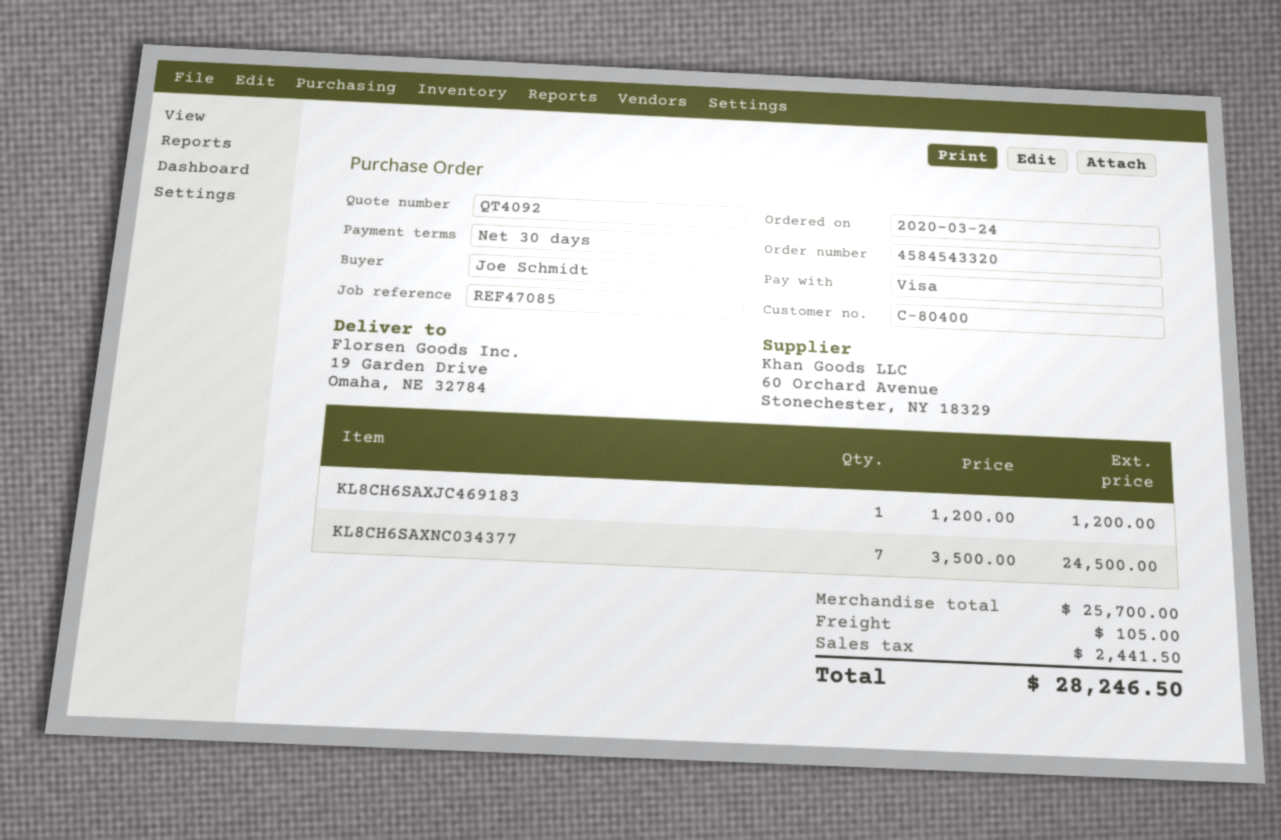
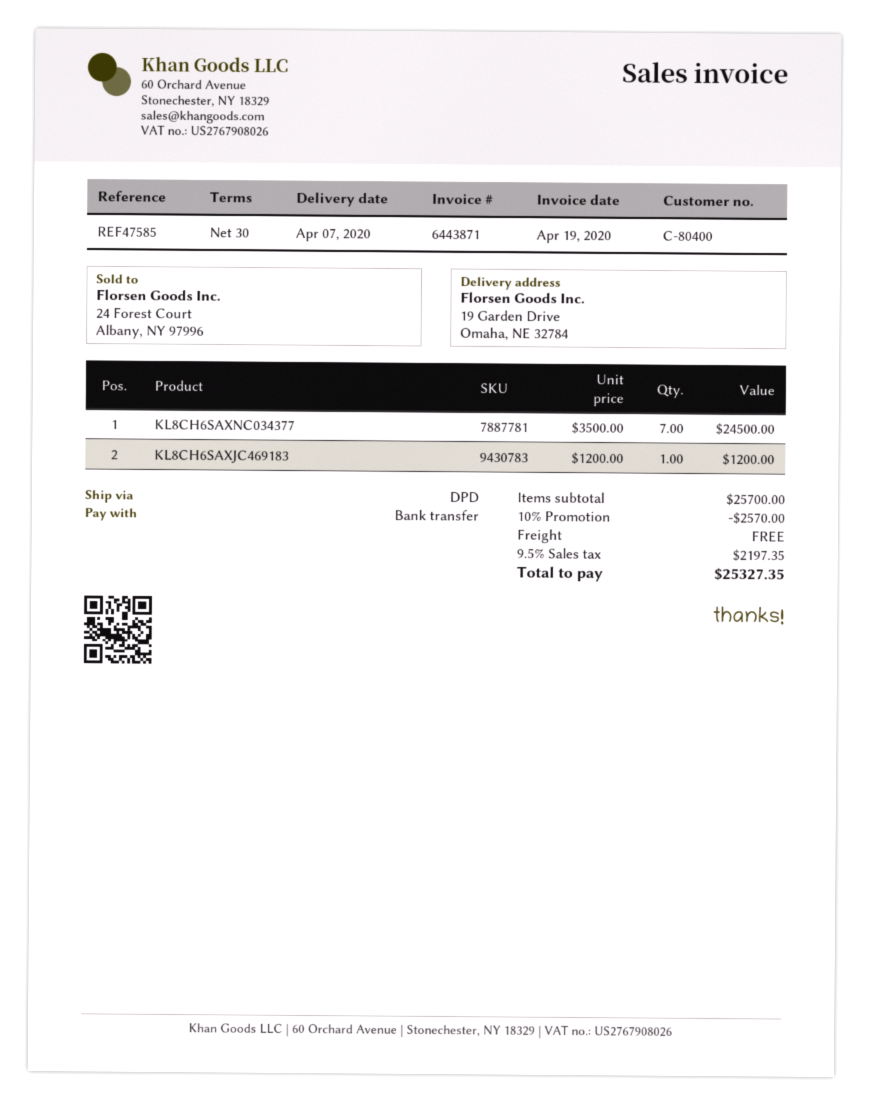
reference: REF47085 -> REF47585
payment method: Visa -> bank transfer
discount: none -> 10% = 2570.00
shipping: 105.00 -> 0.00
tax: 2441.50 -> 2197.35
total: 28246.50 -> 25327.35

